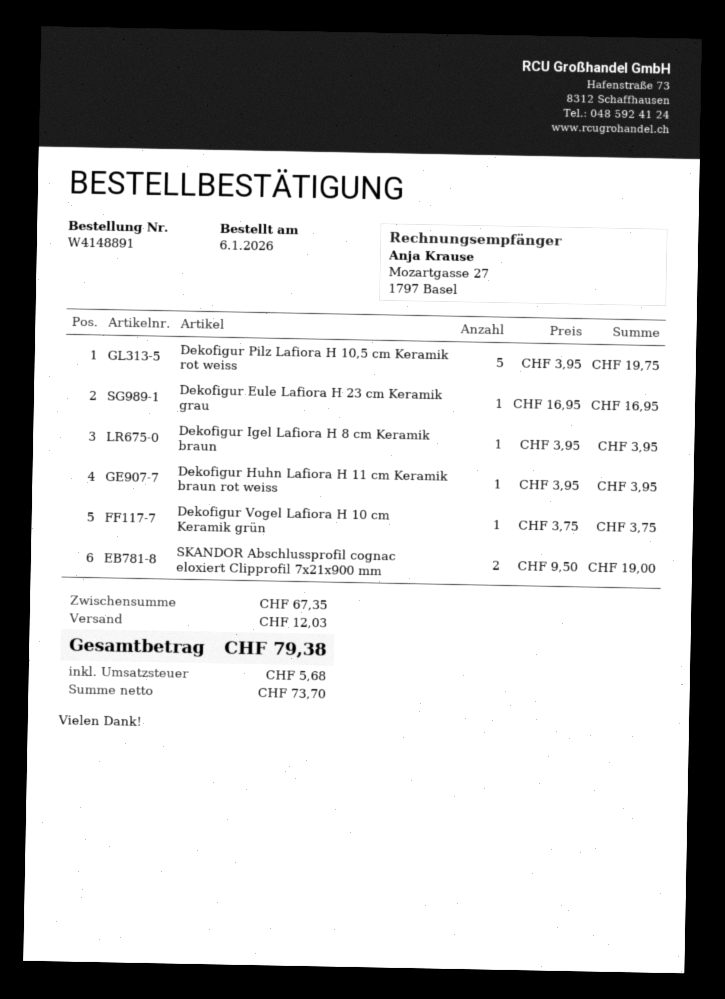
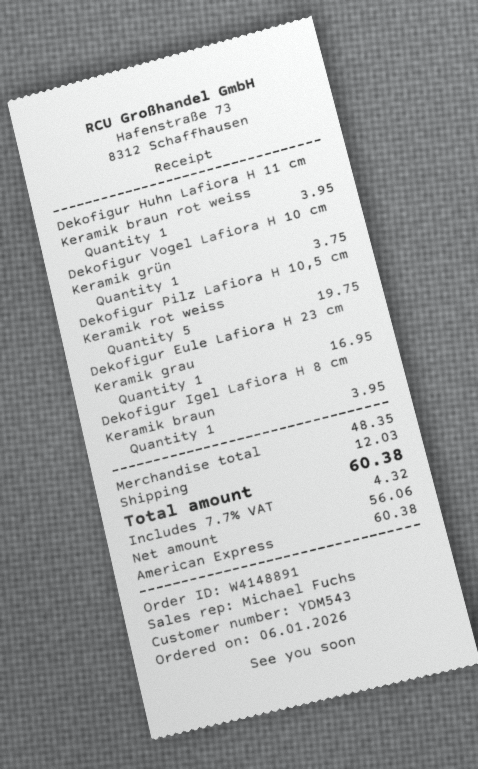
SKANDOR Abschlussprofil cognac eloxiert Clipprofil 7x21x900 mm: 2 for 19.00 -> none
subtotal: 67.35 -> 48.35
net: 73.70 -> 56.06
tax: 5.68 -> 4.32
total: 79.38 -> 60.38

